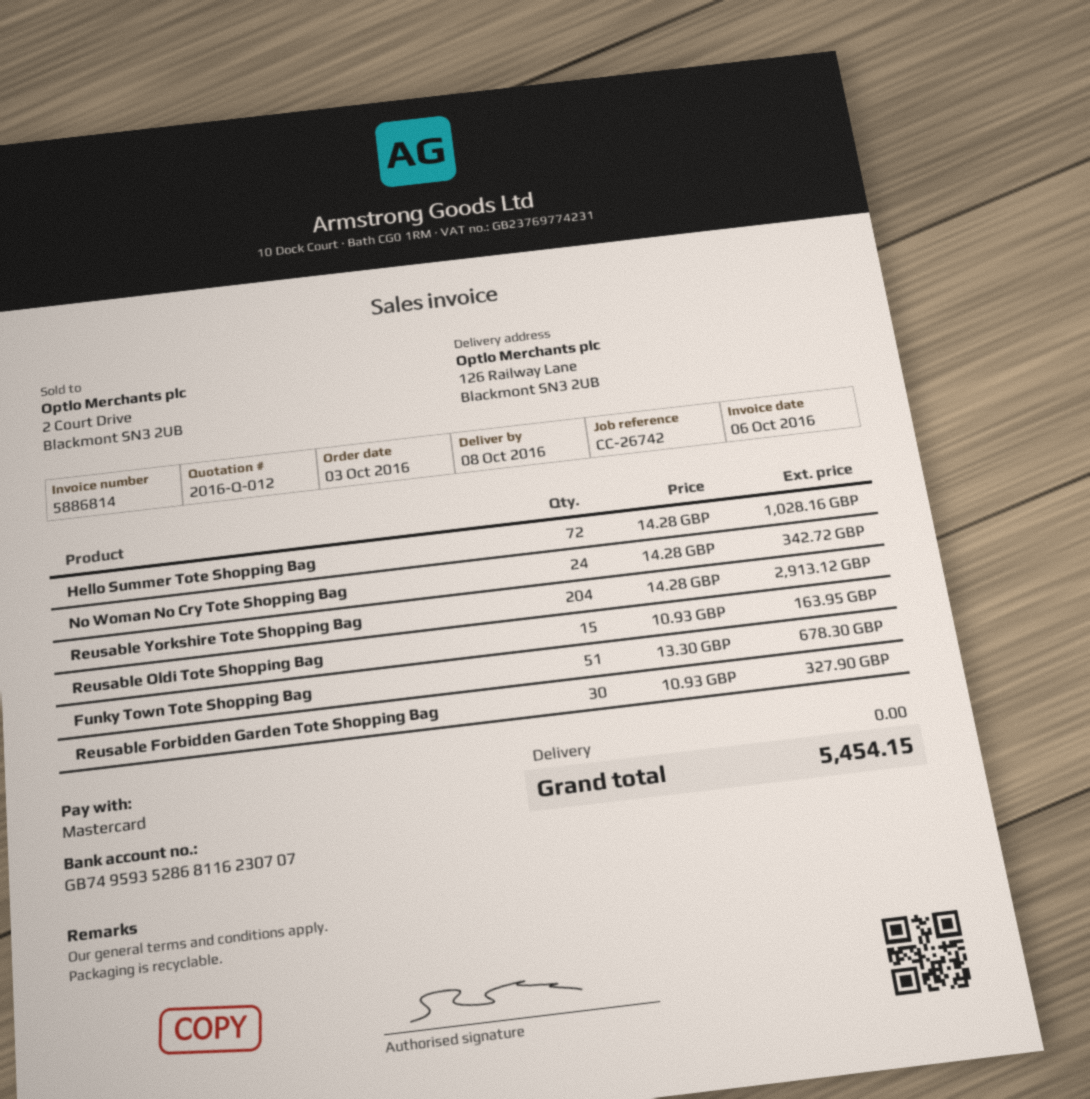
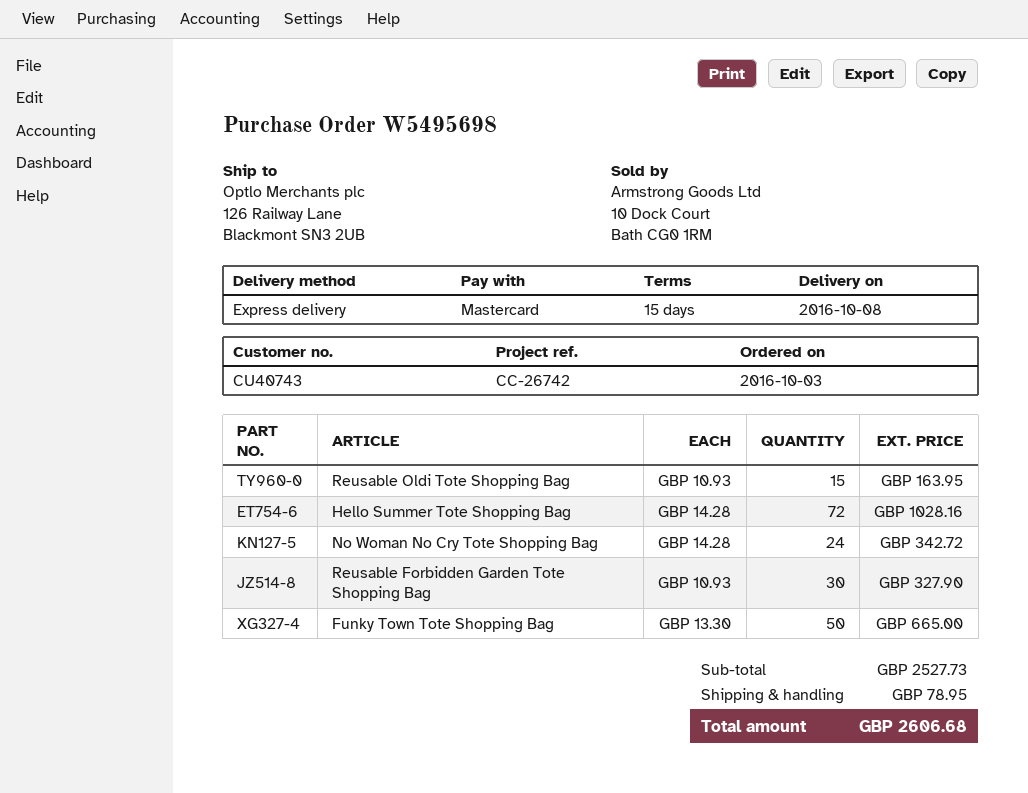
Reusable Yorkshire Tote Shopping Bag: 204 x 14.28 = 2913.12 -> none
Funky Town Tote Shopping Bag: 51 x 13.30 = 678.30 -> 50 x 13.30 = 665.00
shipping: 0.00 -> 78.95
total: 5454.15 -> 2606.68

